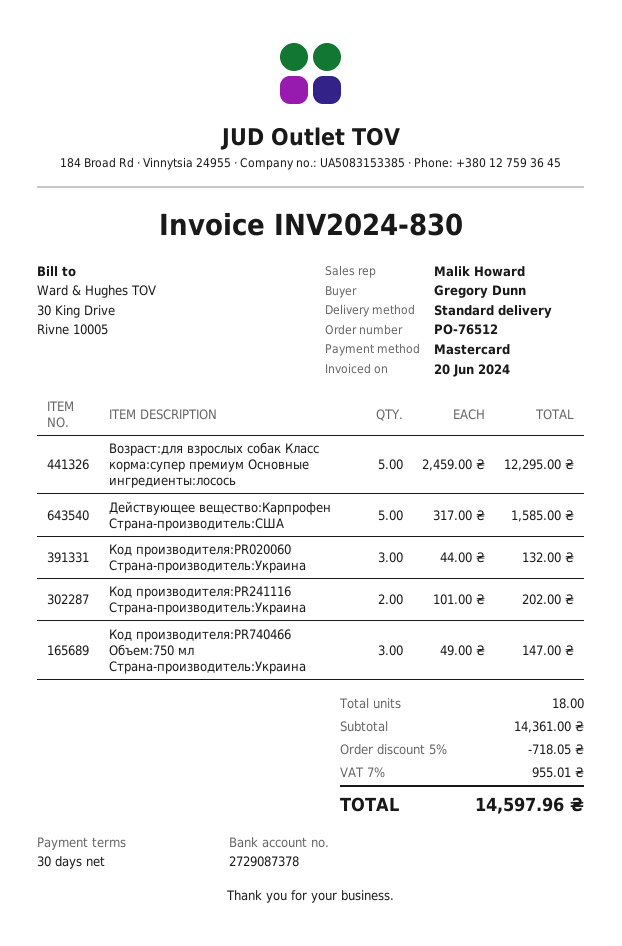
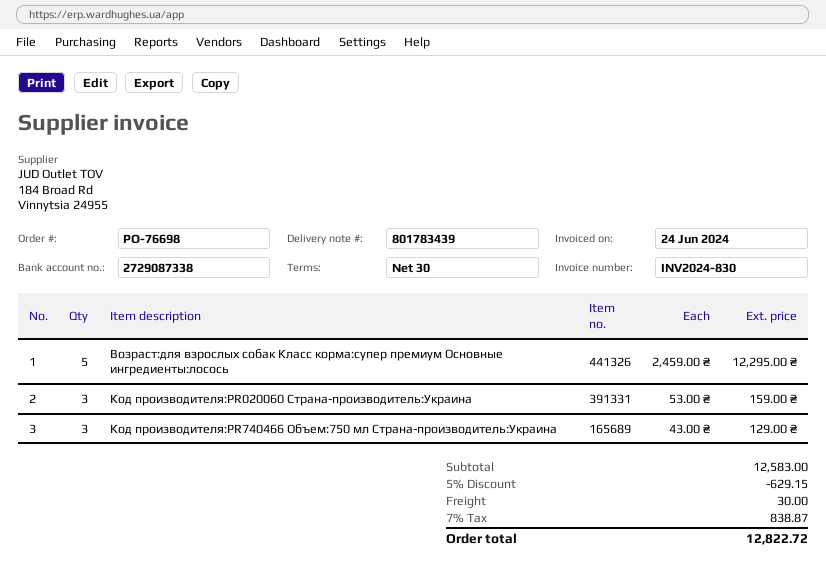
order number: PO-76512 -> PO-76698
invoice date: 2024-06-20 -> 2024-06-24
bank account: 2729087378 -> 2729087338
Действующее вещество:Карпрофен Страна-производитель:США: 5 x 317.00 = 1585.00 -> none
Код производителя:PR020060 Страна-производитель:Украина: 3 x 44.00 = 132.00 -> 3 x 53.00 = 159.00
Код производителя:PR241116 Страна-производитель:Украина: 2 x 101.00 = 202.00 -> none
Код производителя:PR740466 Объем:750 мл Страна-производитель:Украина: 3 x 49.00 = 147.00 -> 3 x 43.00 = 129.00
subtotal: 14361.00 -> 12583.00
discount: 5% = 718.05 -> 5% = 629.15
shipping: none -> 30.00
tax: 7% = 955.01 -> 7% = 838.87
total: 14597.96 -> 12822.72

